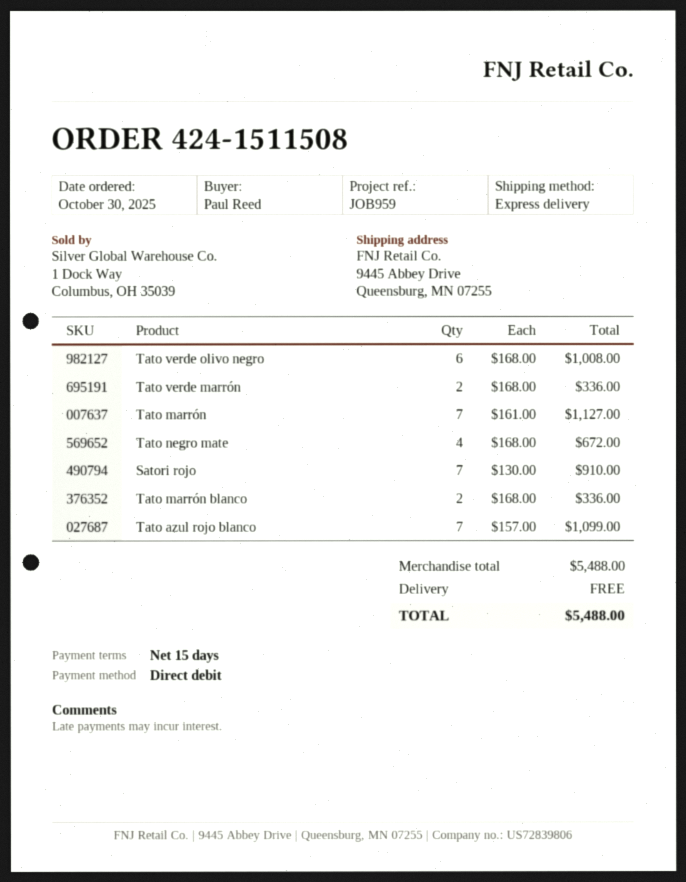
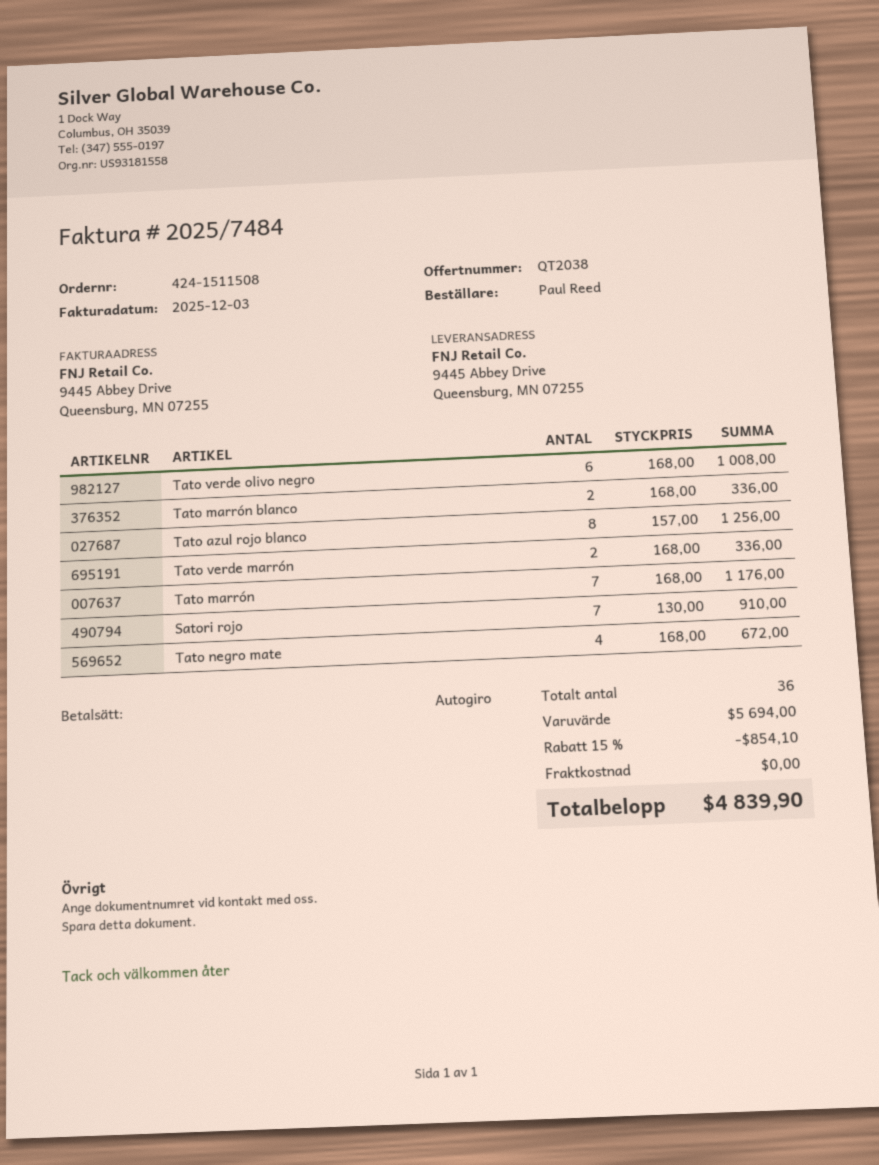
Tato marrón: 7 x 161.00 = 1127.00 -> 7 x 168.00 = 1176.00
Tato azul rojo blanco: 7 x 157.00 = 1099.00 -> 8 x 157.00 = 1256.00
subtotal: 5488.00 -> 5694.00
discount: none -> 15% = 854.10
total: 5488.00 -> 4839.90

